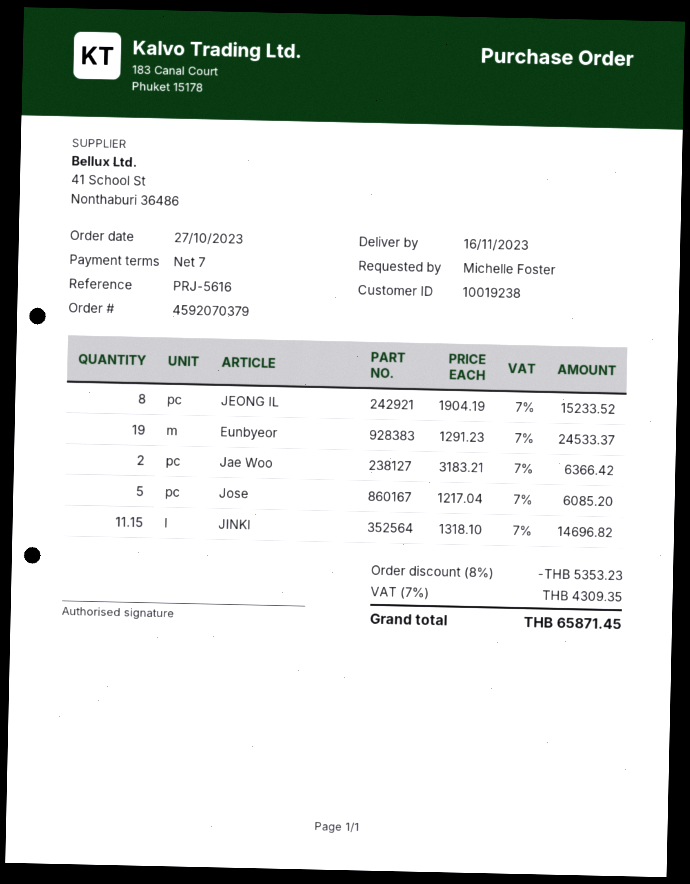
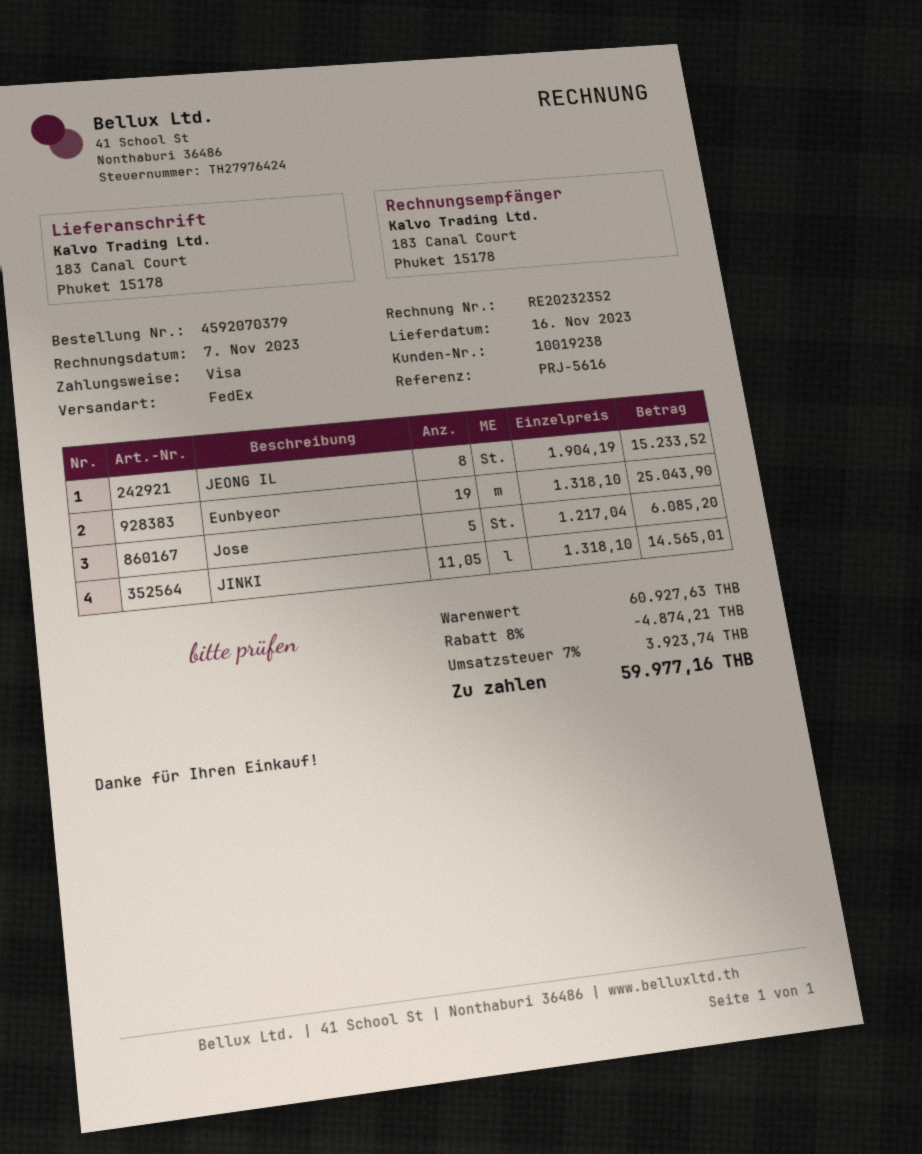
Eunbyeor: 19 x 1291.23 = 24533.37 -> 19 x 1318.10 = 25043.90
Jae Woo: 2 x 3183.21 = 6366.42 -> none
JINKI: 11.15 x 1318.10 = 14696.82 -> 11.05 x 1318.10 = 14565.01
discount: 8% = 5353.23 -> 8% = 4874.21
tax: 7% = 4309.35 -> 7% = 3923.74
total: 65871.45 -> 59977.16

